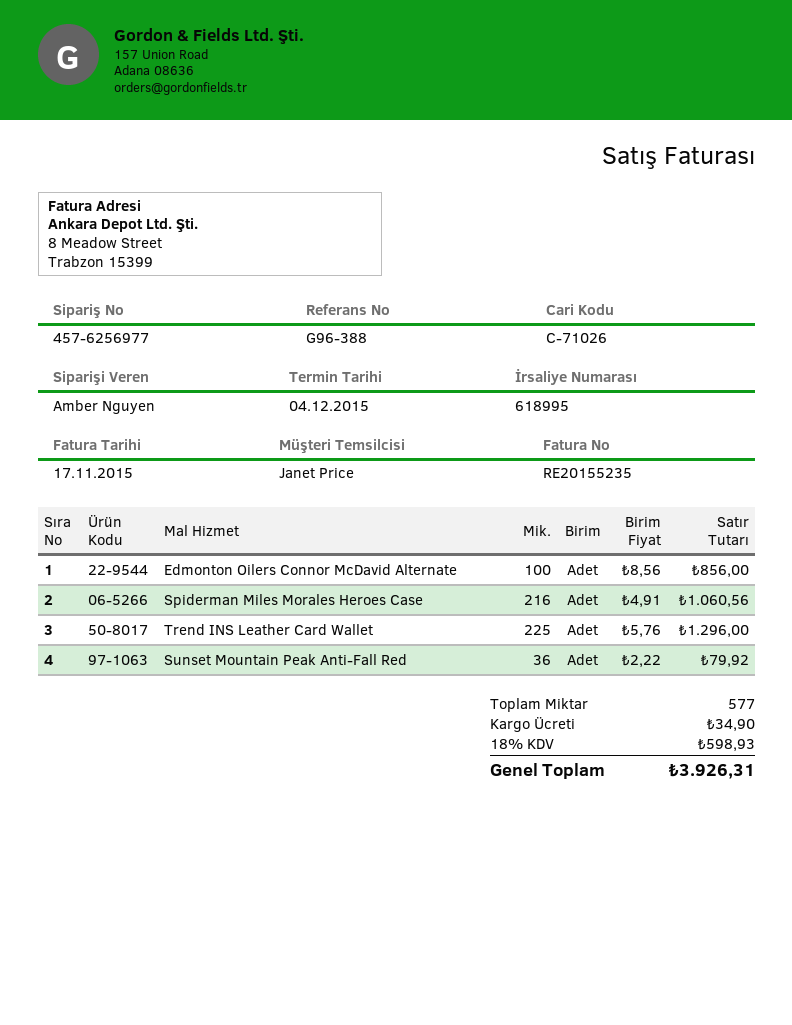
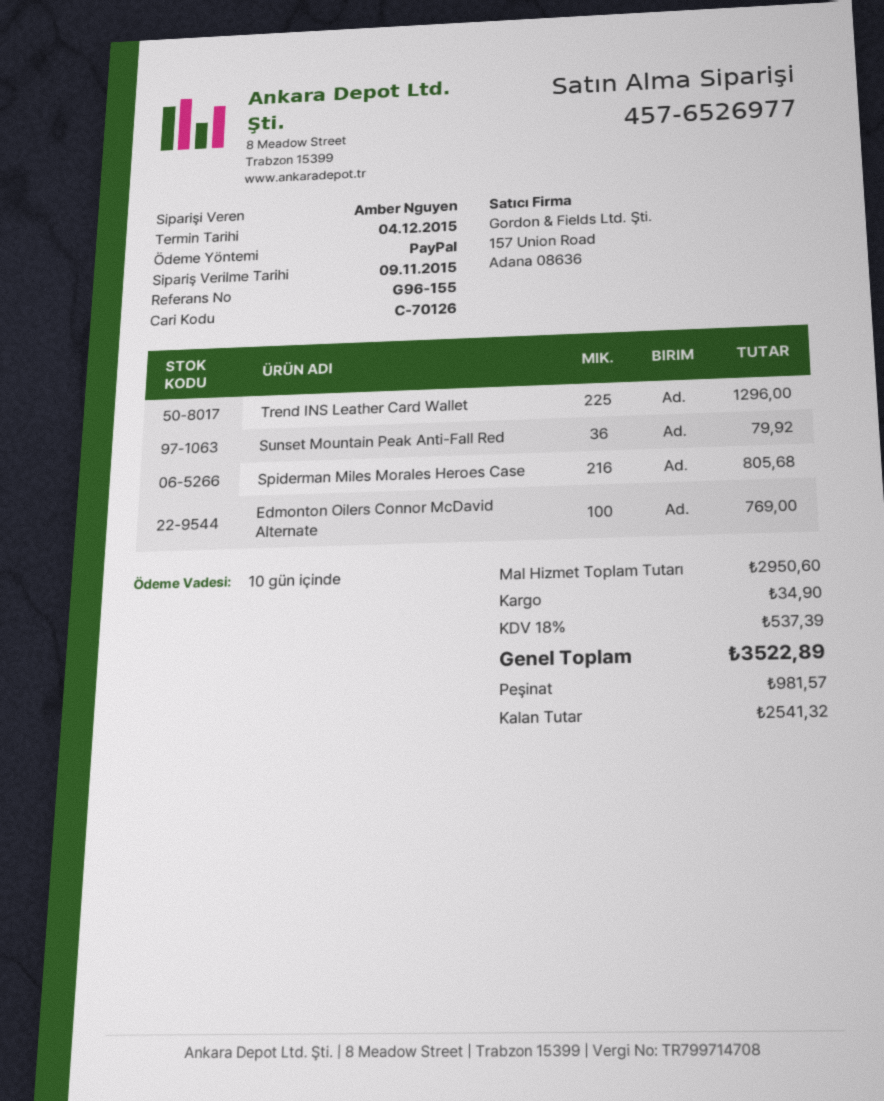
order number: 457-6256977 -> 457-6526977
customer number: C-71026 -> C-70126
reference: G96-388 -> G96-155
Edmonton Oilers Connor McDavid Alternate: 100 for 856.00 -> 100 for 769.00
Spiderman Miles Morales Heroes Case: 216 for 1060.56 -> 216 for 805.68
tax: 18% = 598.93 -> 18% = 537.39
total: 3926.31 -> 3522.89

